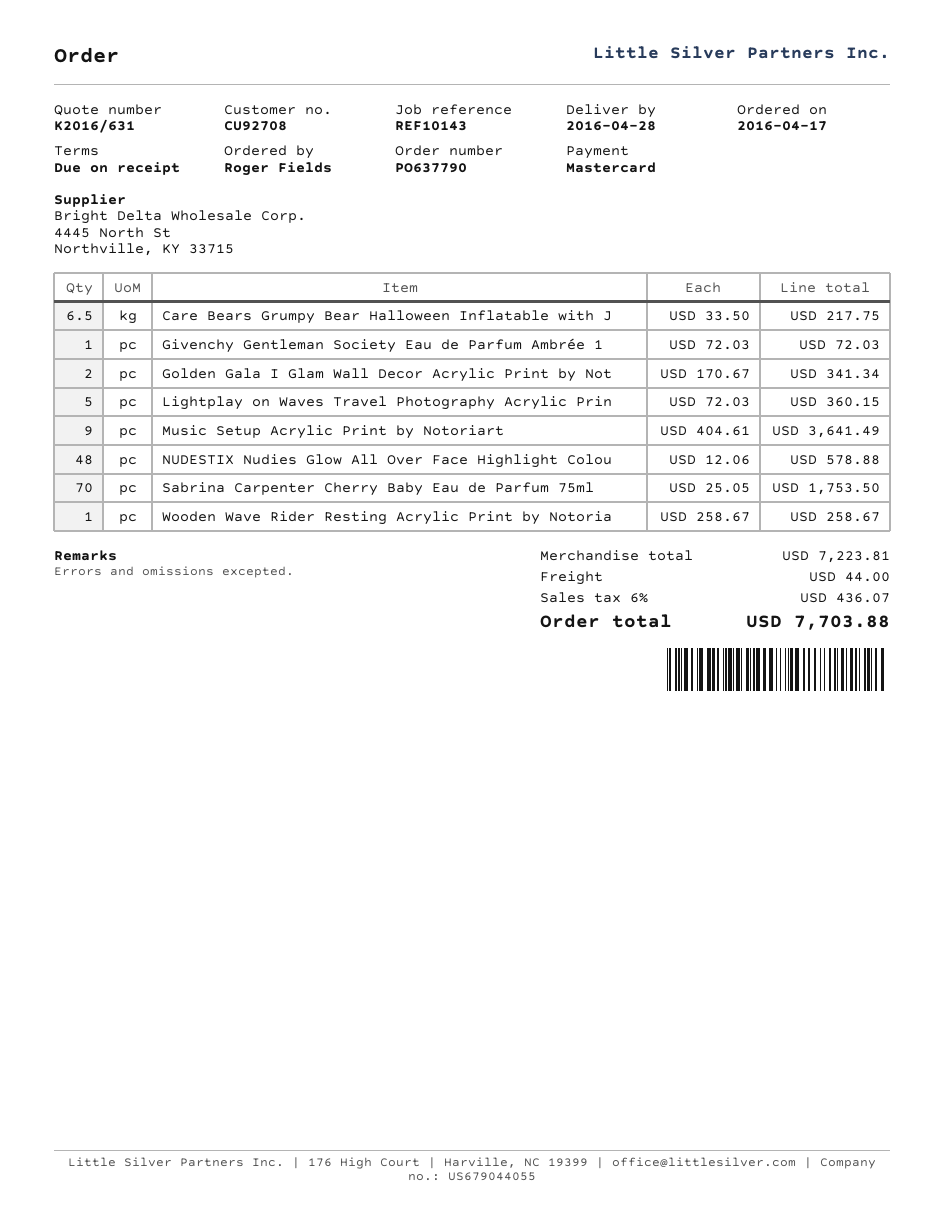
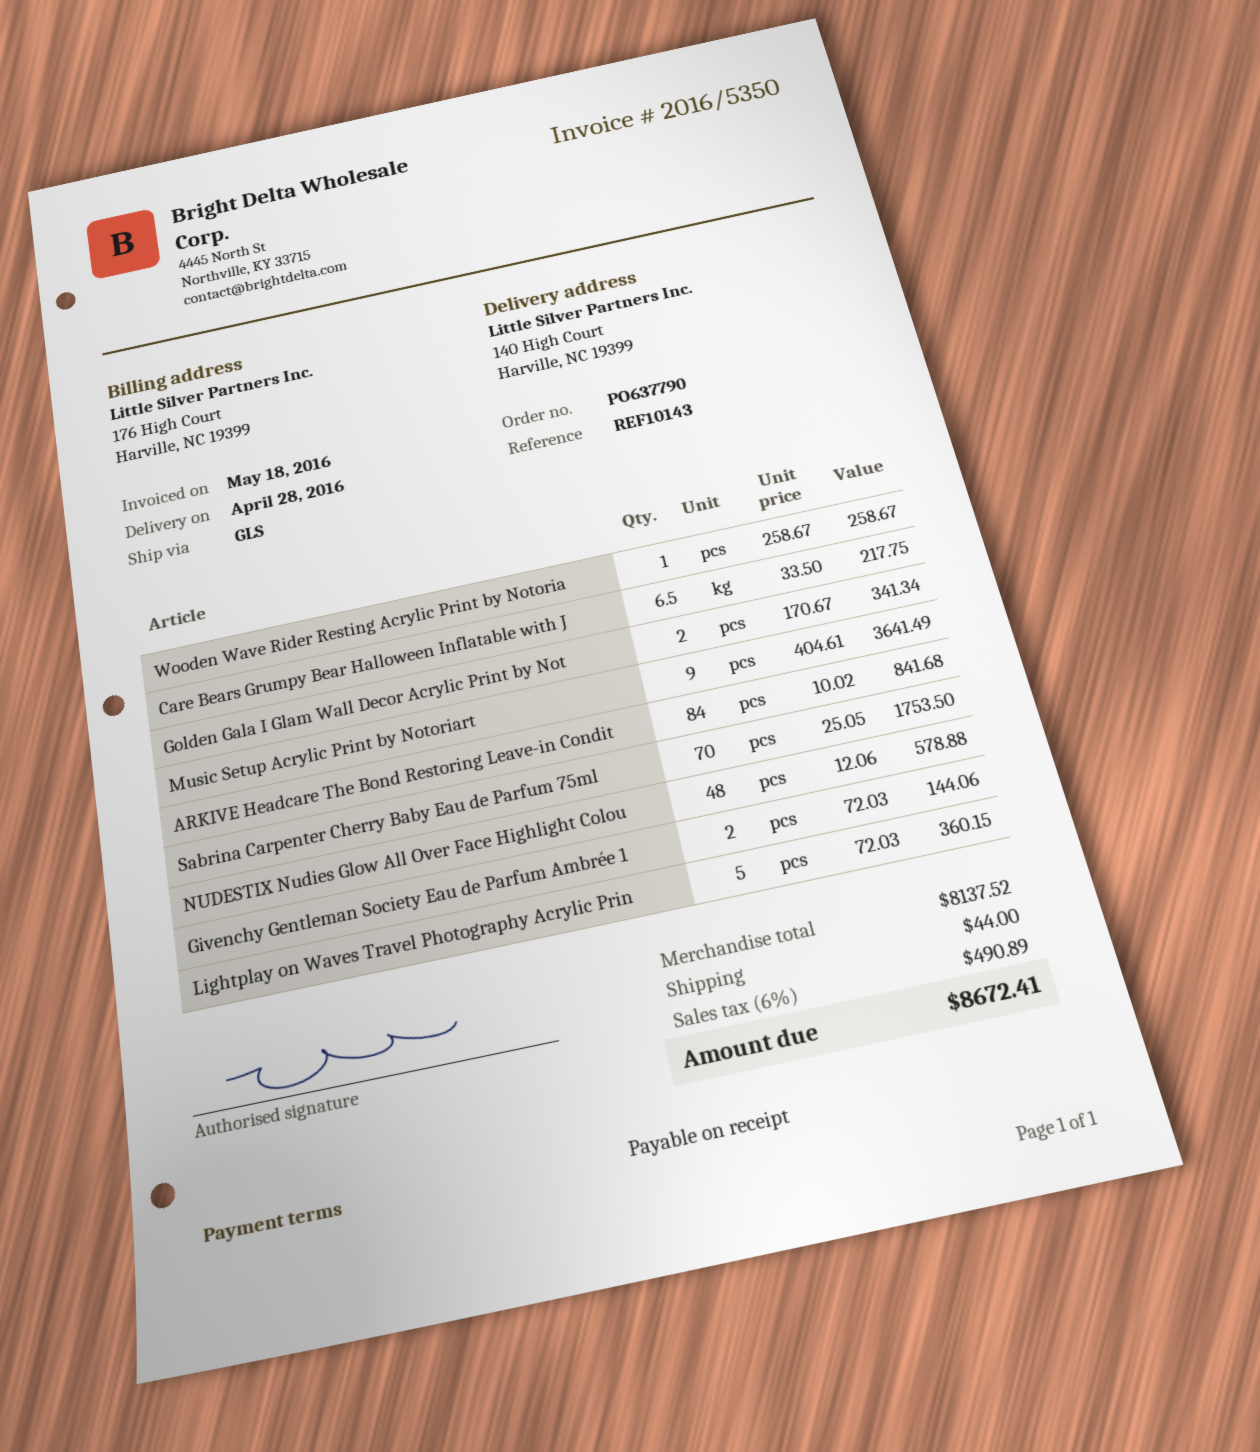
Givenchy Gentleman Society Eau de Parfum Ambrée 1: 1 x 72.03 = 72.03 -> 2 x 72.03 = 144.06
ARKIVE Headcare The Bond Restoring Leave-in Condit: none -> 84 x 10.02 = 841.68
subtotal: 7223.81 -> 8137.52
tax: 6% = 436.07 -> 6% = 490.89
total: 7703.88 -> 8672.41

